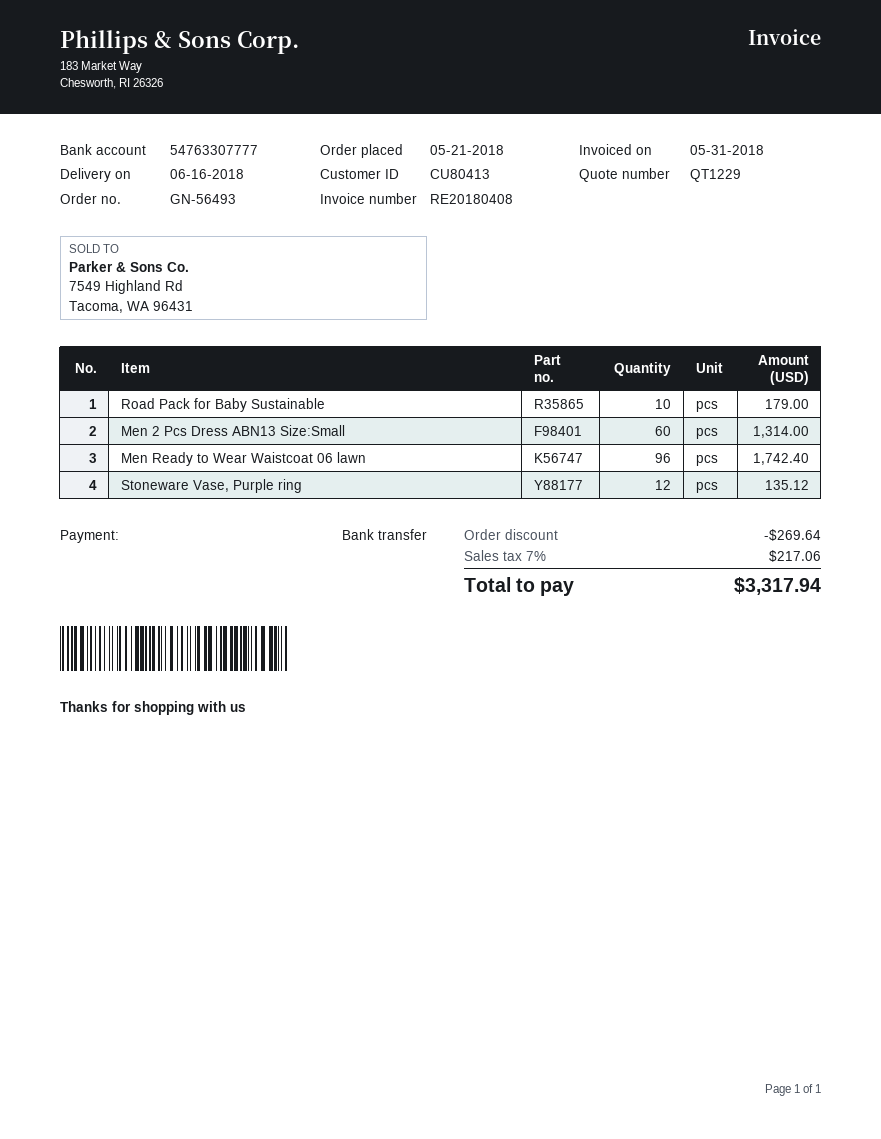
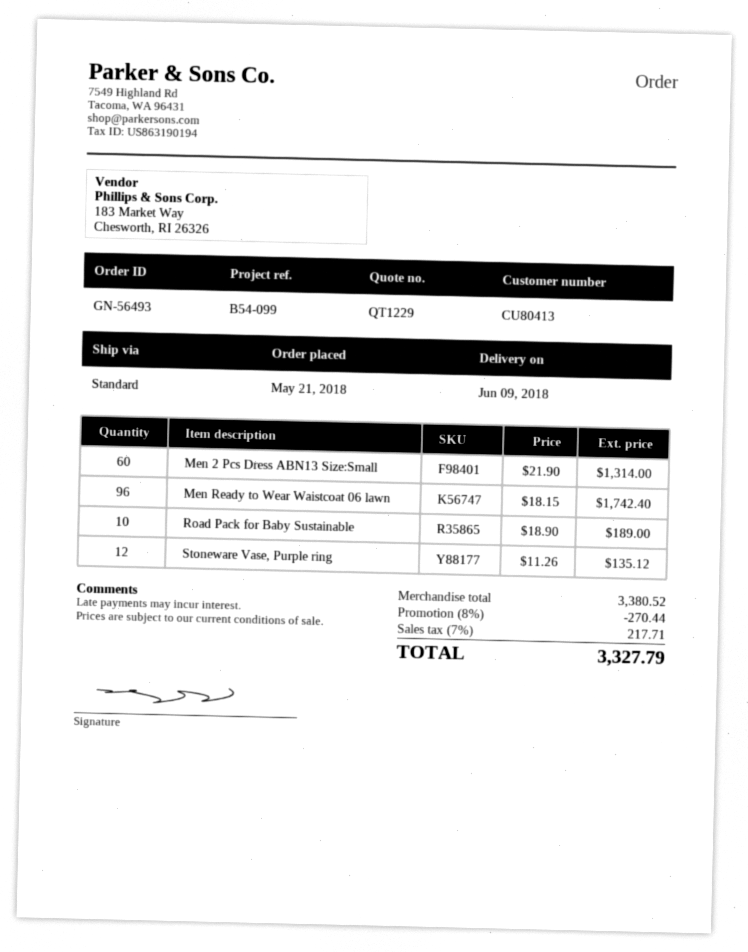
delivery date: 2018-06-16 -> 2018-06-09
Road Pack for Baby Sustainable: 10 for 179.00 -> 10 for 189.00
discount: 269.64 -> 270.44
tax: 7% = 217.06 -> 7% = 217.71
total: 3317.94 -> 3327.79

